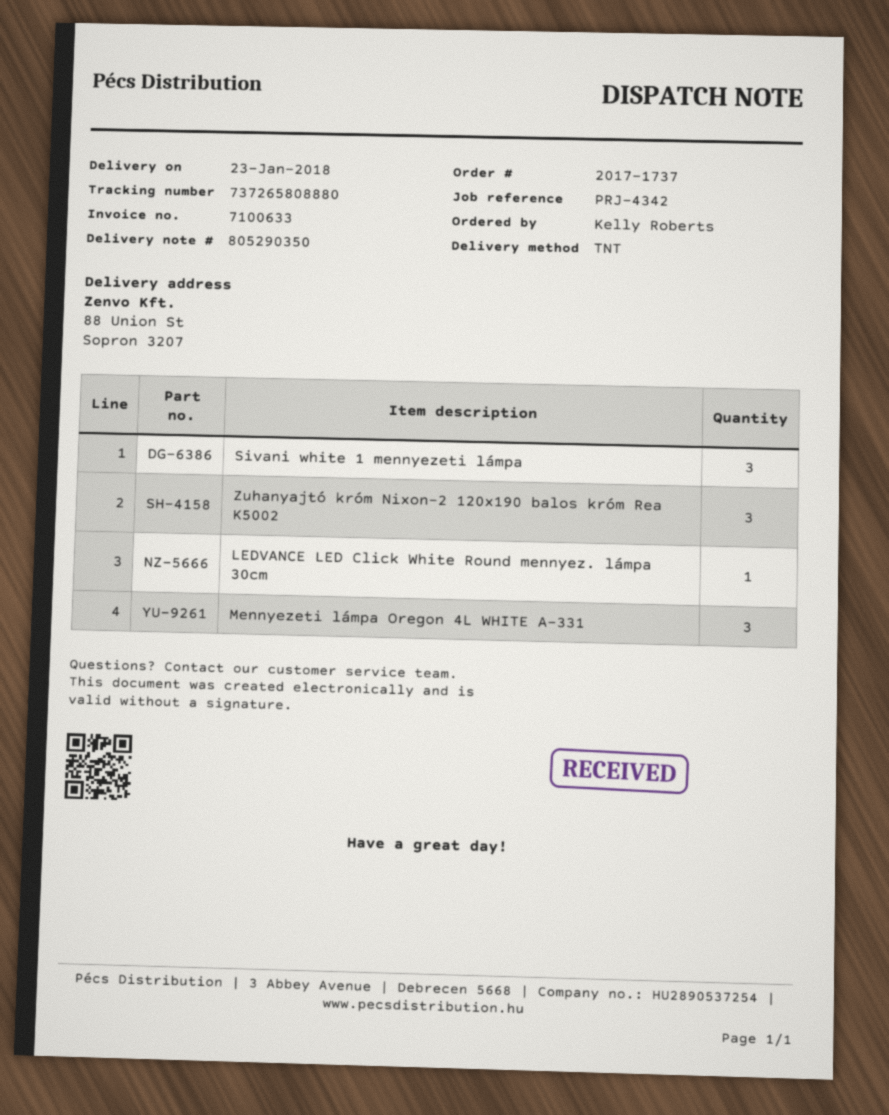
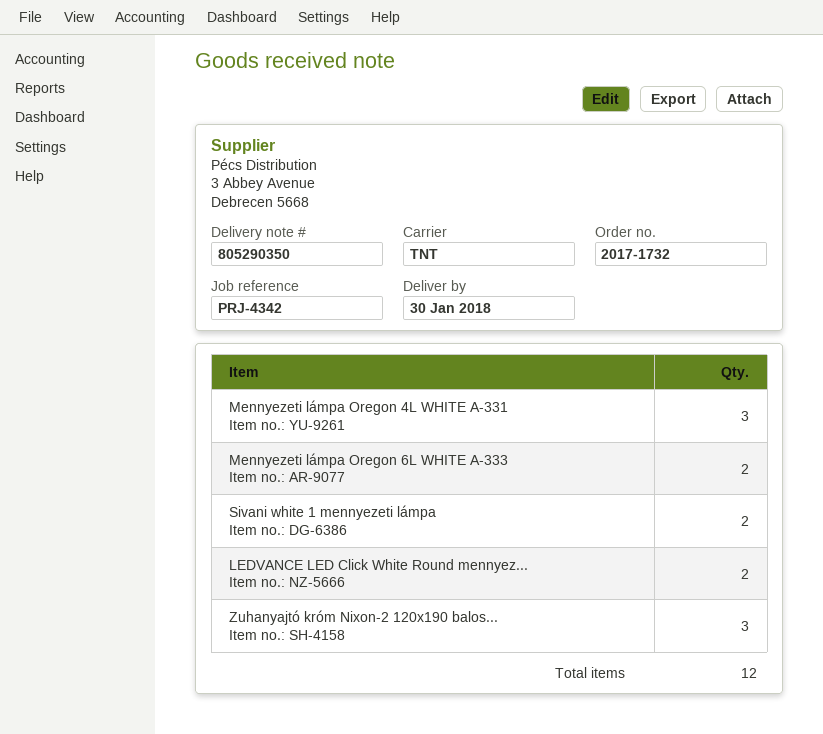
order number: 2017-1737 -> 2017-1732
delivery date: 2018-01-23 -> 2018-01-30
Sivani white 1 mennyezeti lámpa: 3 -> 2
LEDVANCE LED Click White Round mennyez. lámpa 30cm: 1 -> 2
Mennyezeti lámpa Oregon 6L WHITE A-333: none -> 2

